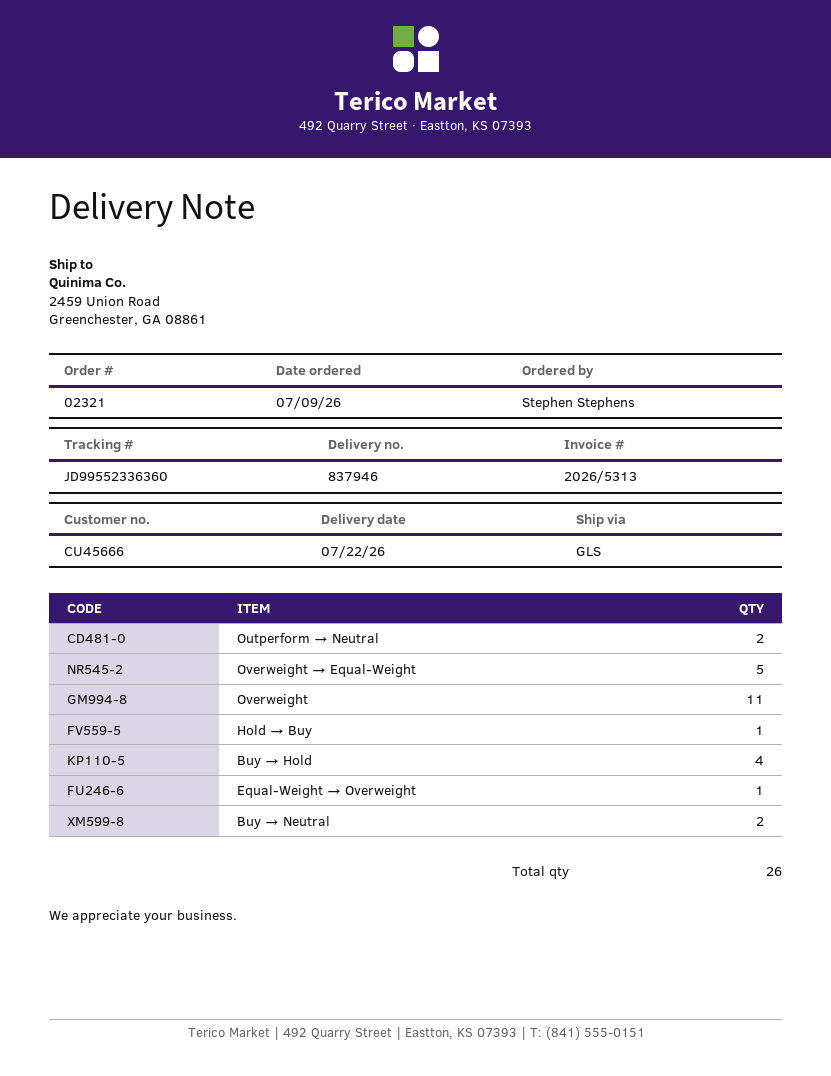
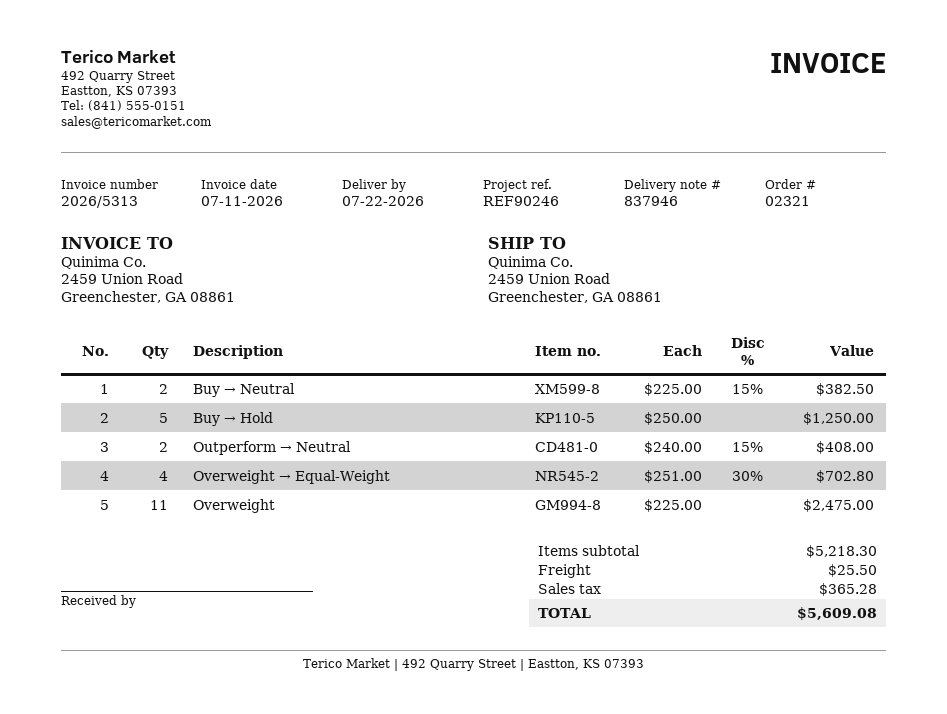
Overweight → Equal-Weight: 5 -> 4
Hold → Buy: 1 -> none
Buy → Hold: 4 -> 5
Equal-Weight → Overweight: 1 -> none

